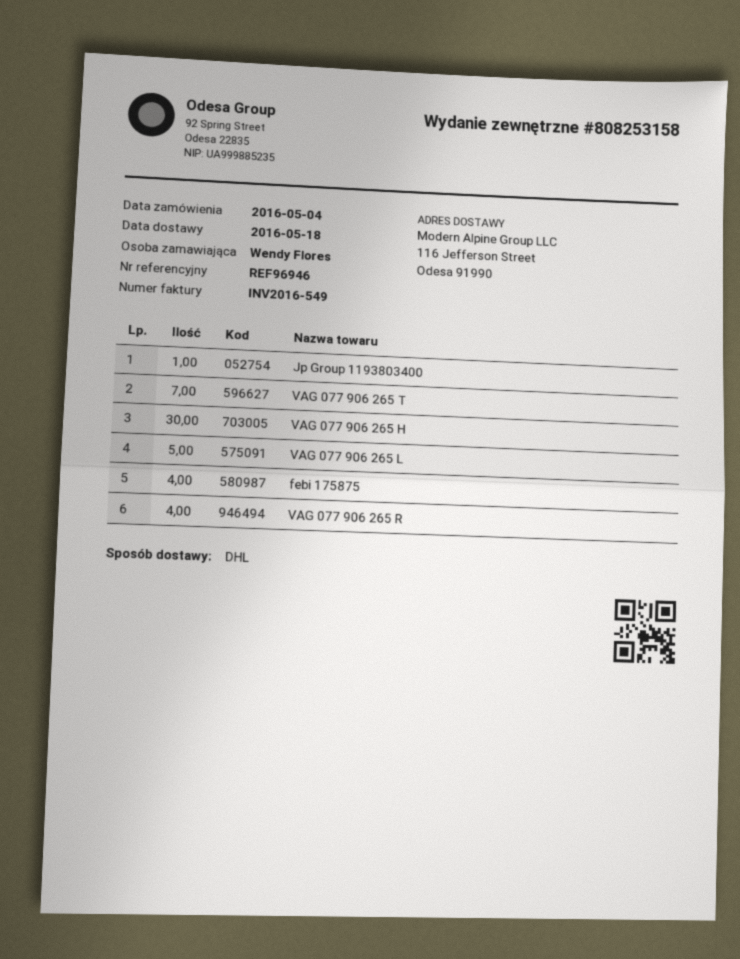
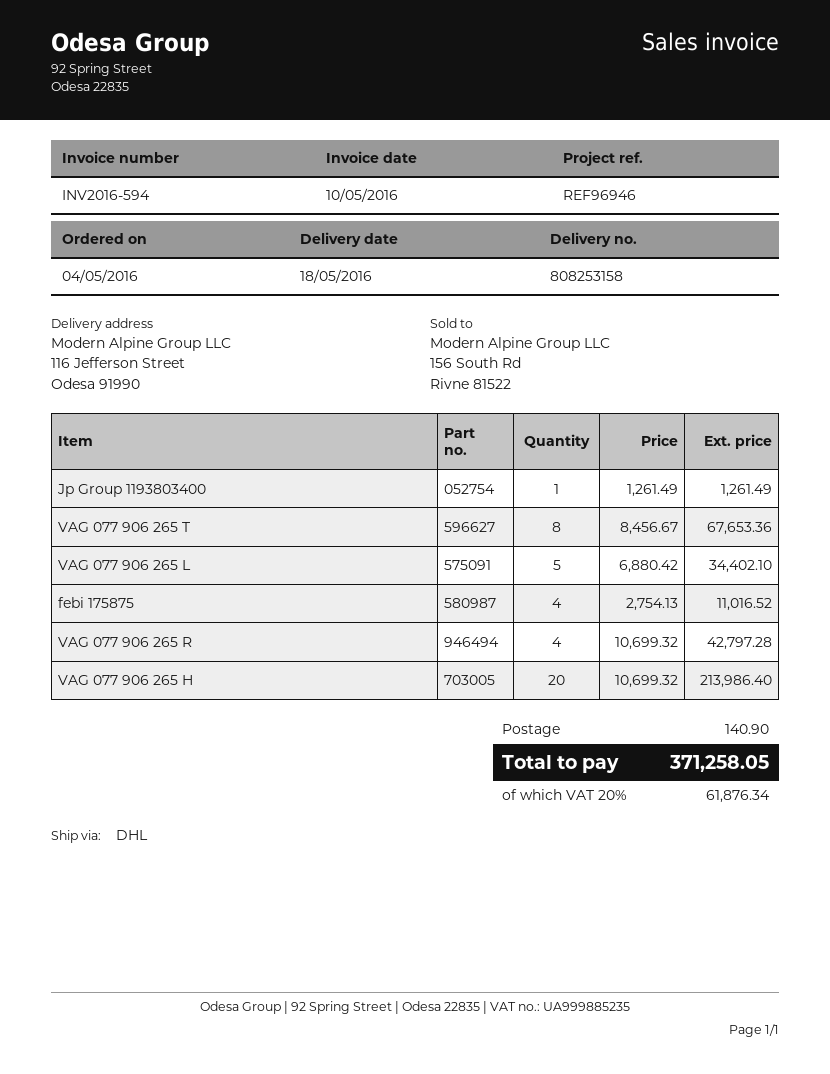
invoice number: INV2016-549 -> INV2016-594
VAG 077 906 265 T: 7 -> 8
VAG 077 906 265 H: 30 -> 20

